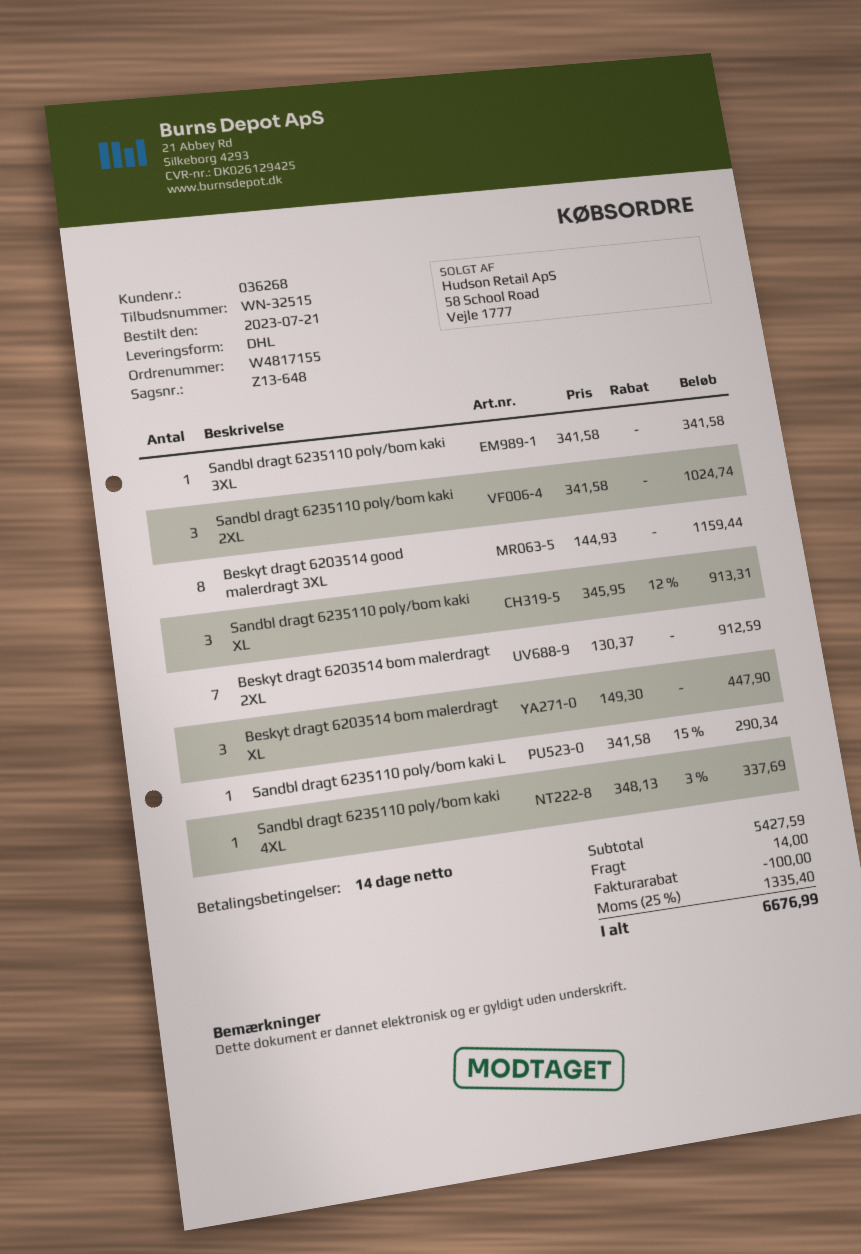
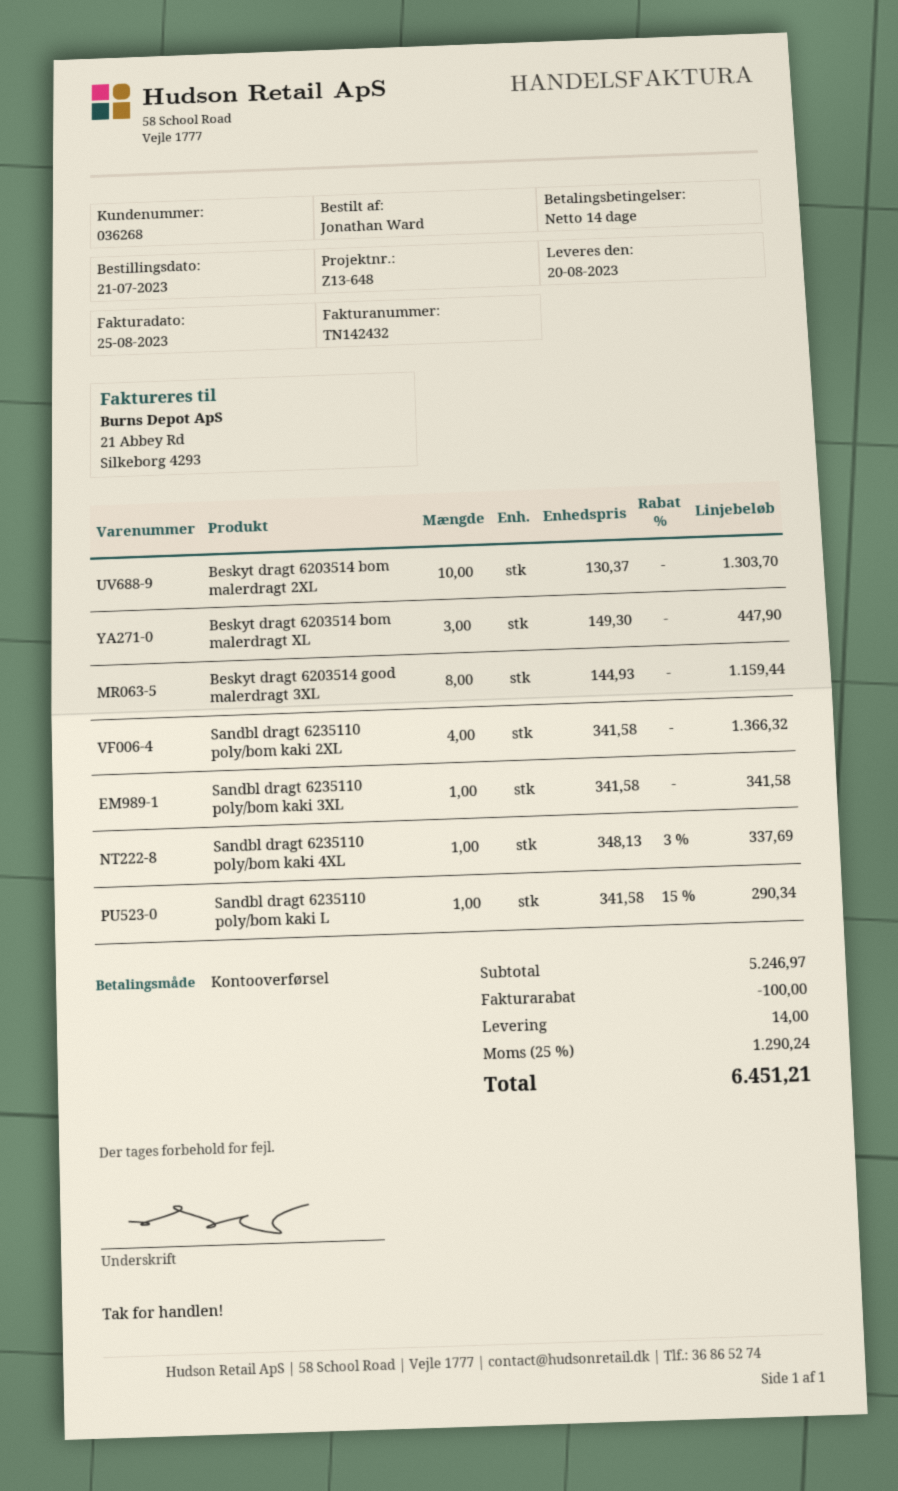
Sandbl dragt 6235110 poly/bom kaki 2XL: 3 x 341.58 = 1024.74 -> 4 x 341.58 = 1366.32
Sandbl dragt 6235110 poly/bom kaki XL: 3 x 345.95 - 12% = 913.31 -> none
Beskyt dragt 6203514 bom malerdragt 2XL: 7 x 130.37 = 912.59 -> 10 x 130.37 = 1303.70
subtotal: 5427.59 -> 5246.97
tax: 25% = 1335.40 -> 25% = 1290.24
total: 6676.99 -> 6451.21

